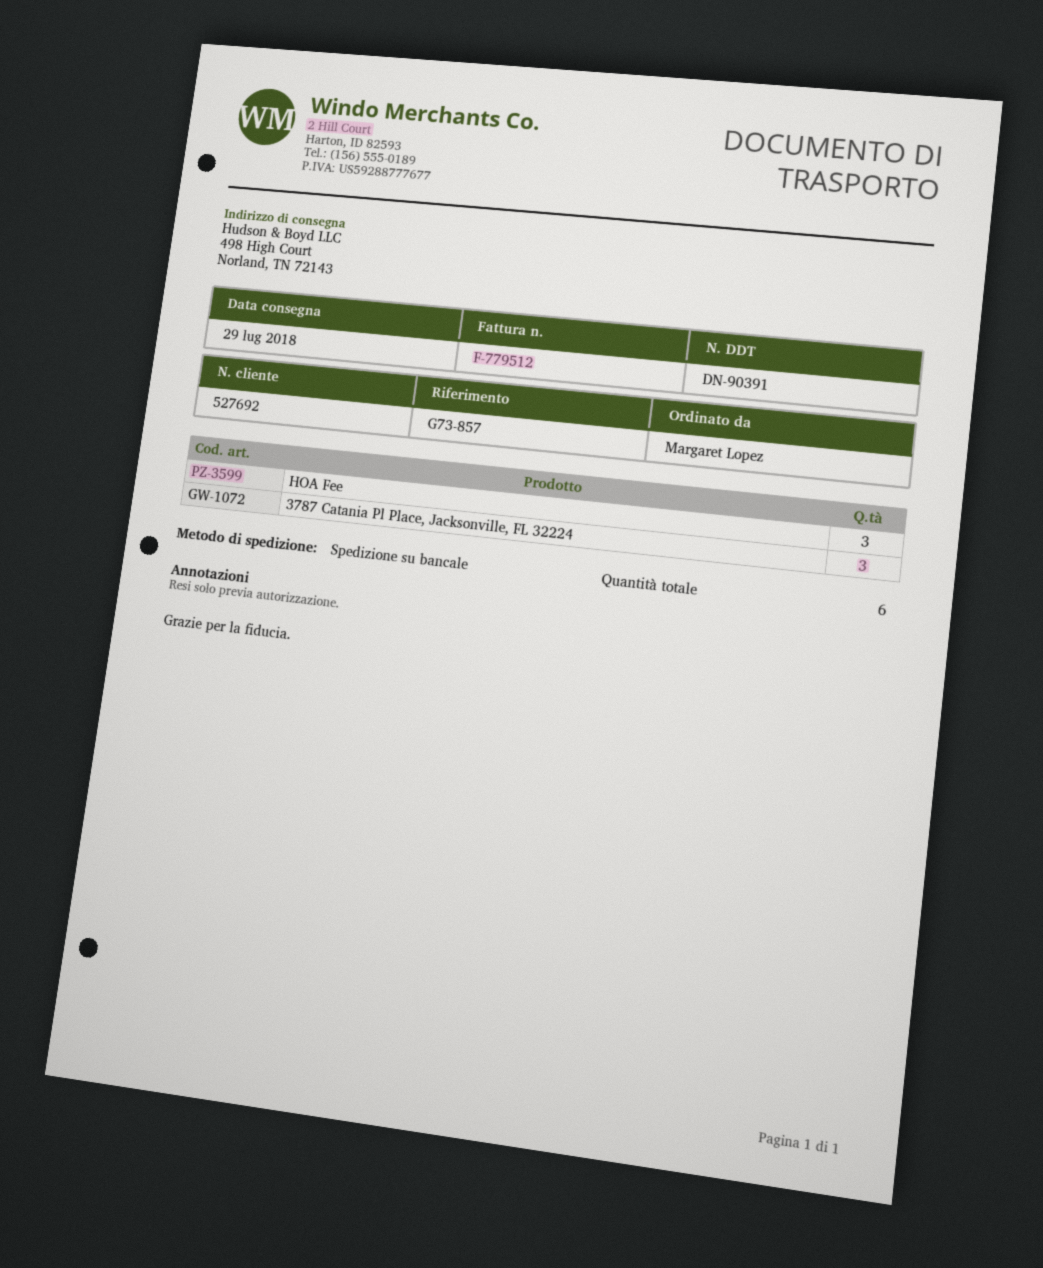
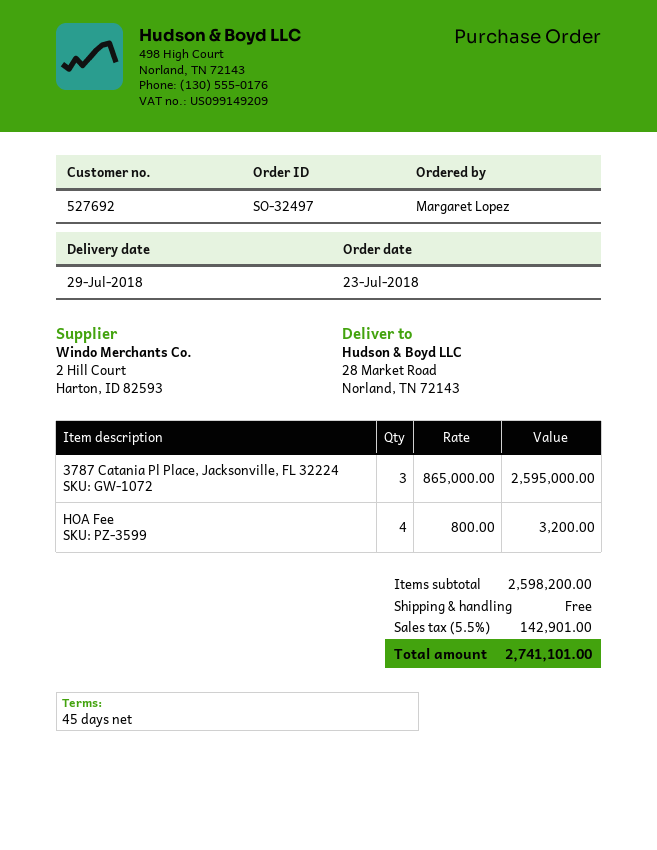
ship to: 498 High Court, Norland, TN 72143 -> 28 Market Road, Norland, TN 72143
HOA Fee: 3 -> 4

